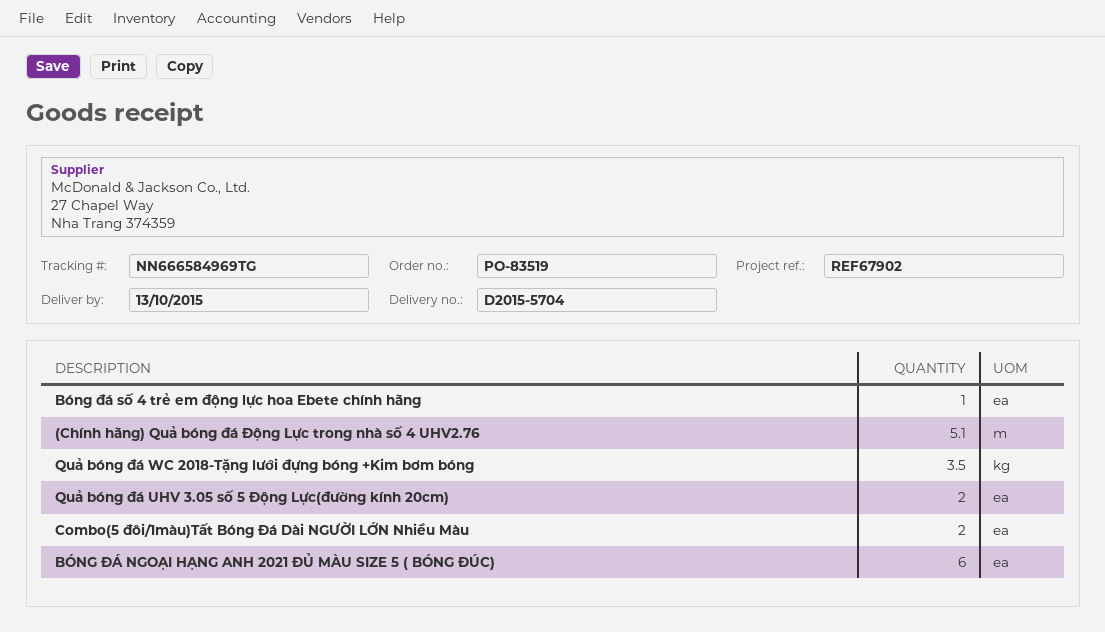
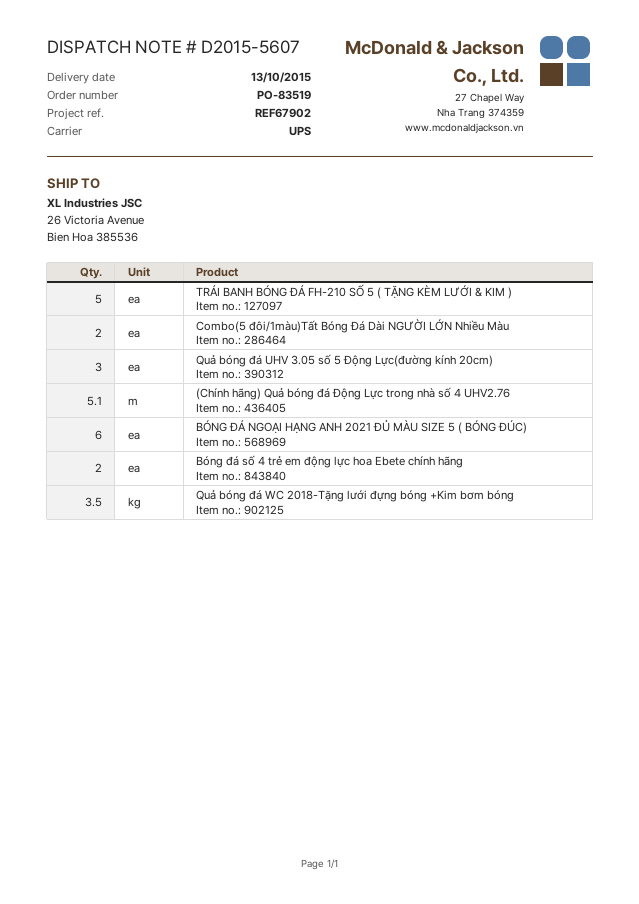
delivery note number: D2015-5704 -> D2015-5607
Bóng đá số 4 trẻ em động lực hoa Ebete chính hãng: 1 -> 2
Quả bóng đá UHV 3.05 số 5 Động Lực(đường kính 20cm): 2 -> 3
TRÁI BANH BÓNG ĐÁ FH-210 SỐ 5 ( TẶNG KÈM LƯỚI & KIM ): none -> 5

